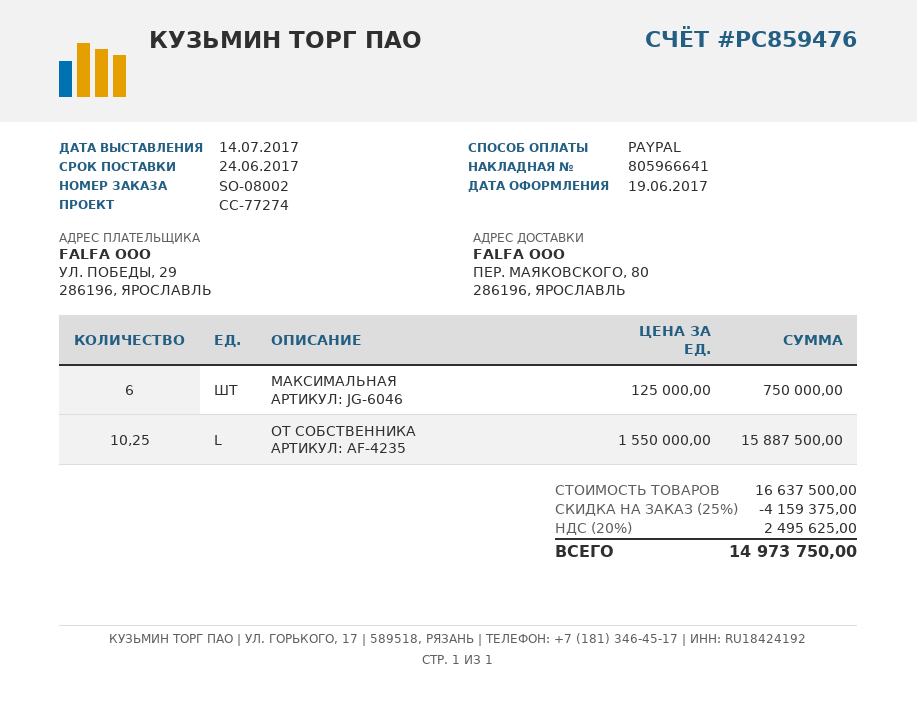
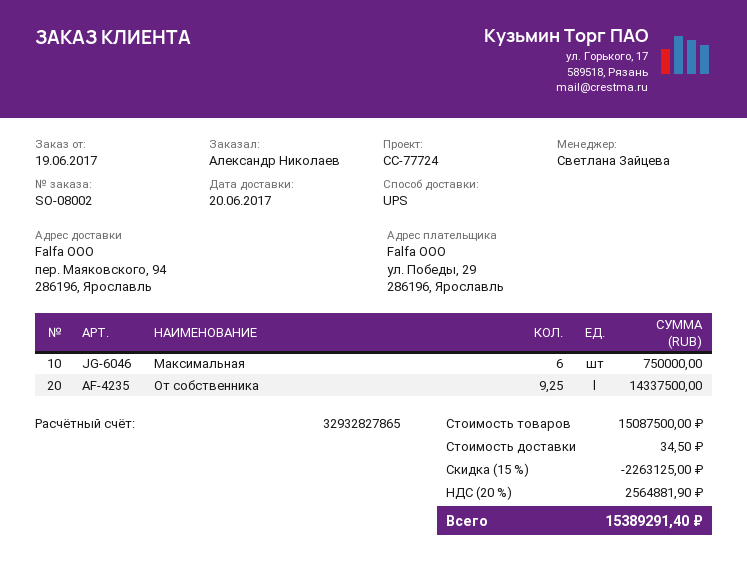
delivery date: 2017-06-24 -> 2017-06-20
reference: CC-77274 -> CC-77724
ship to: ПЕР. МАЯКОВСКОГО, 80, 286196, ЯРОСЛАВЛЬ -> пер. Маяковского, 94, 286196, Ярославль
ОТ СОБСТВЕННИКА: 10.25 for 15887500.00 -> 9.25 for 14337500.00
subtotal: 16637500.00 -> 15087500.00
discount: 25% = 4159375.00 -> 15% = 2263125.00
shipping: none -> 34.50
tax: 20% = 2495625.00 -> 20% = 2564881.90
total: 14973750.00 -> 15389291.40

